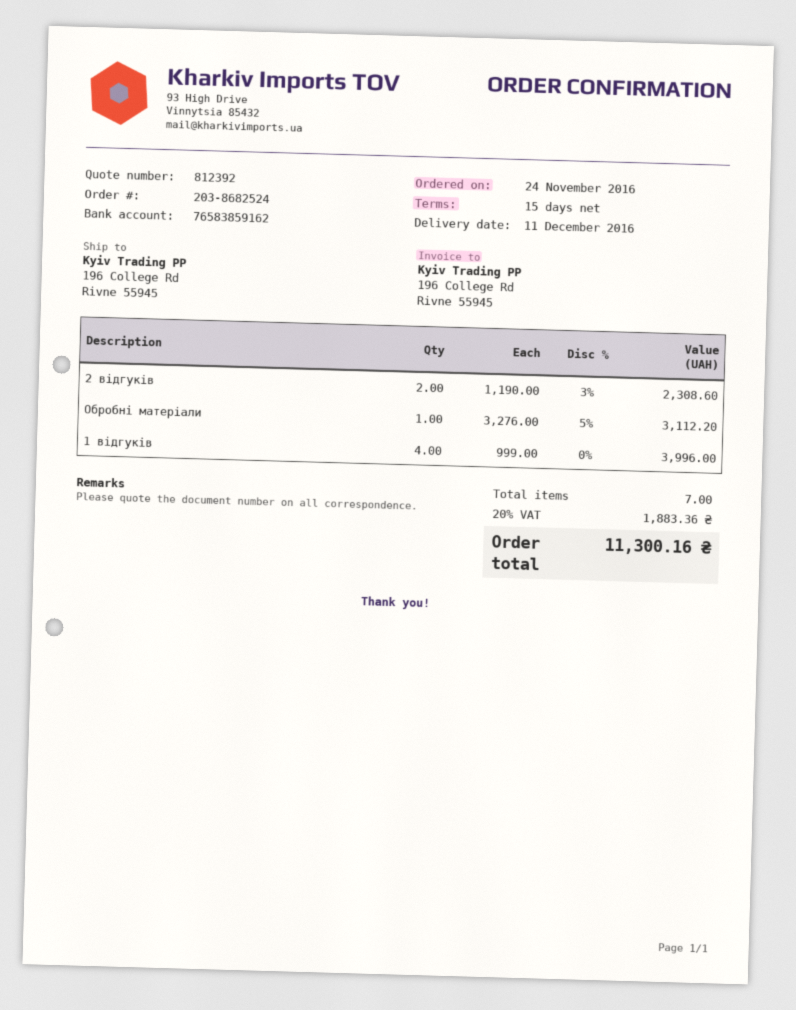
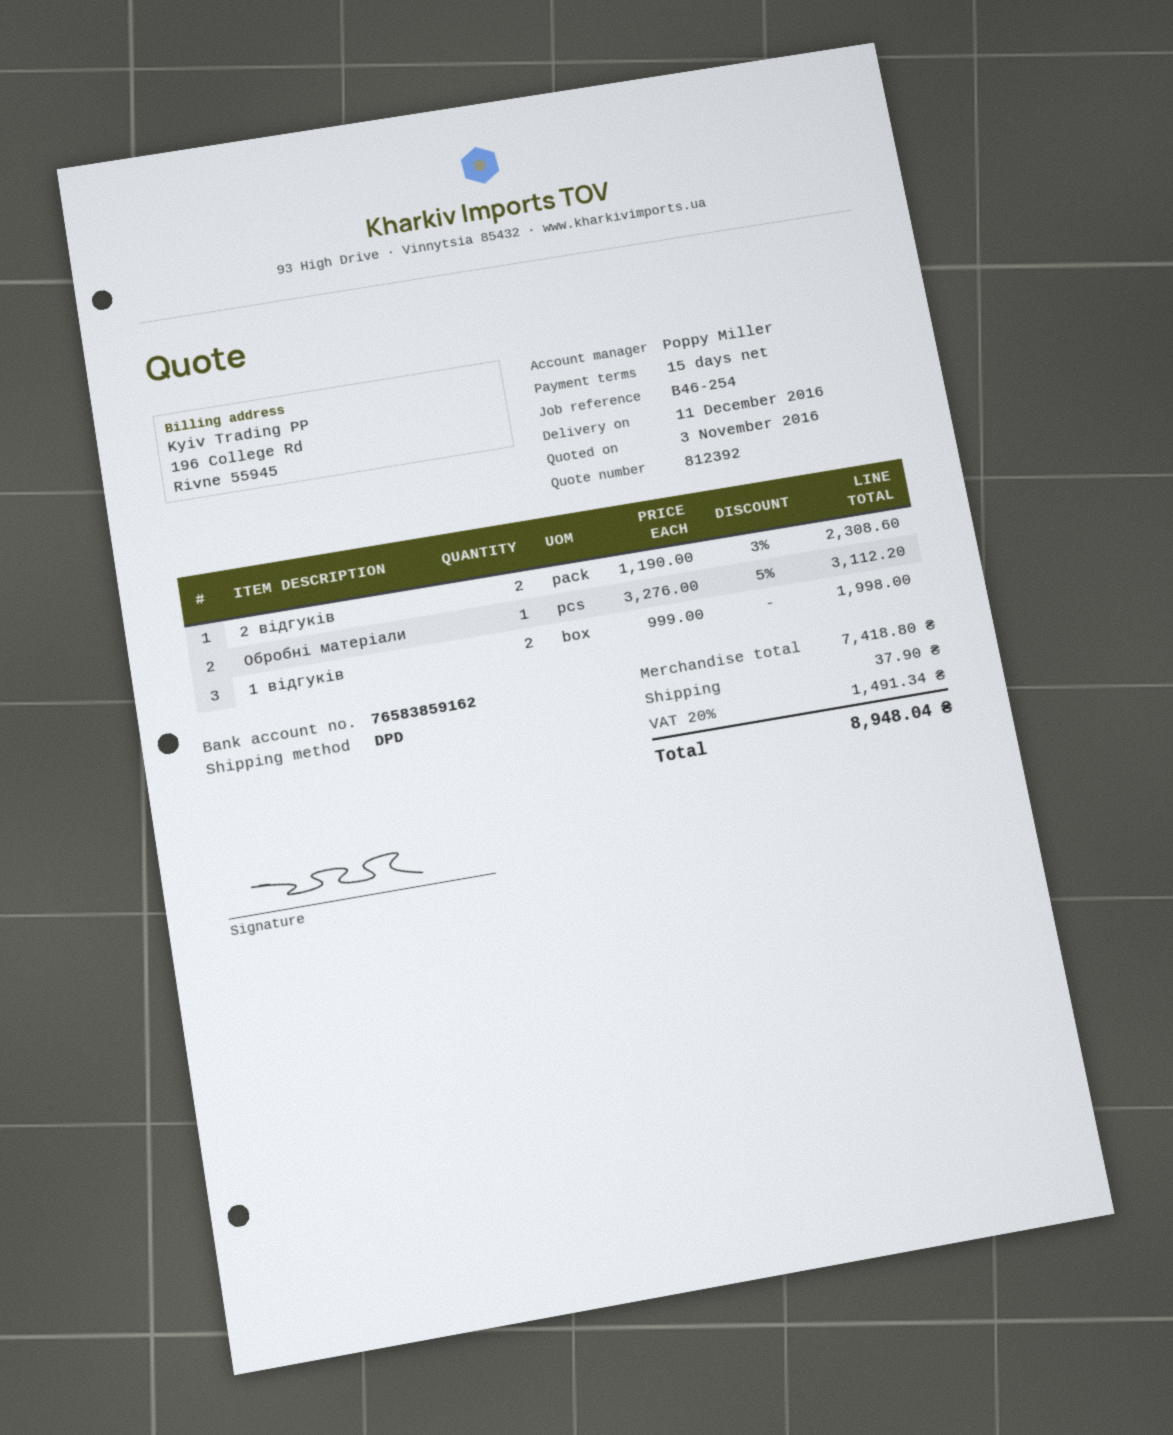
1 відгуків: 4 x 999.00 = 3996.00 -> 2 x 999.00 = 1998.00
shipping: none -> 37.90
tax: 20% = 1883.36 -> 20% = 1491.34
total: 11300.16 -> 8948.04

